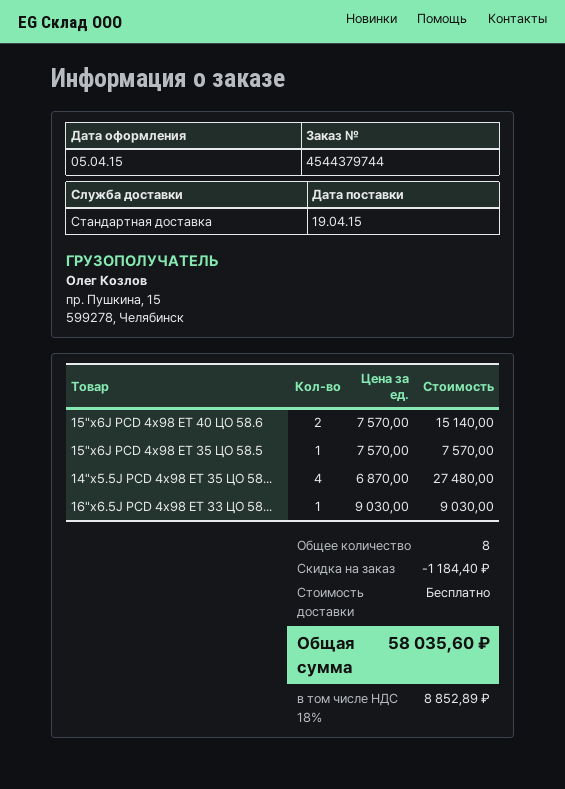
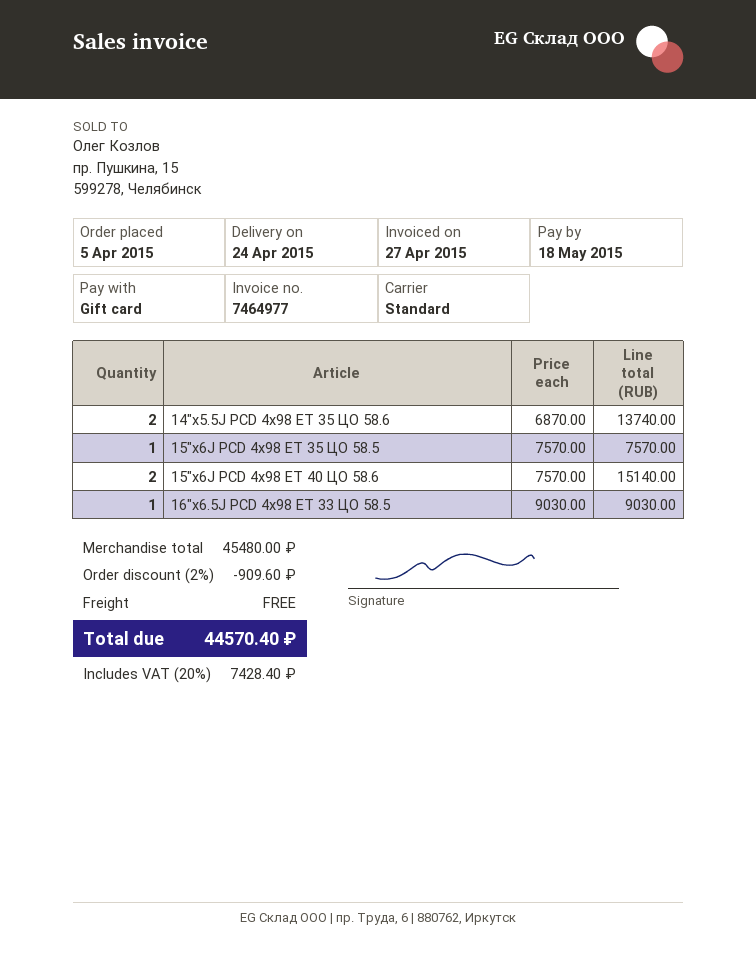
delivery date: 2015-04-19 -> 2015-04-24
14"x5.5J PCD 4x98 ЕТ 35 ЦО 58...: 4 x 6870.00 = 27480.00 -> 2 x 6870.00 = 13740.00
discount: 1184.40 -> 909.60
tax: 18% = 8852.89 -> 20% = 7428.40
total: 58035.60 -> 44570.40

